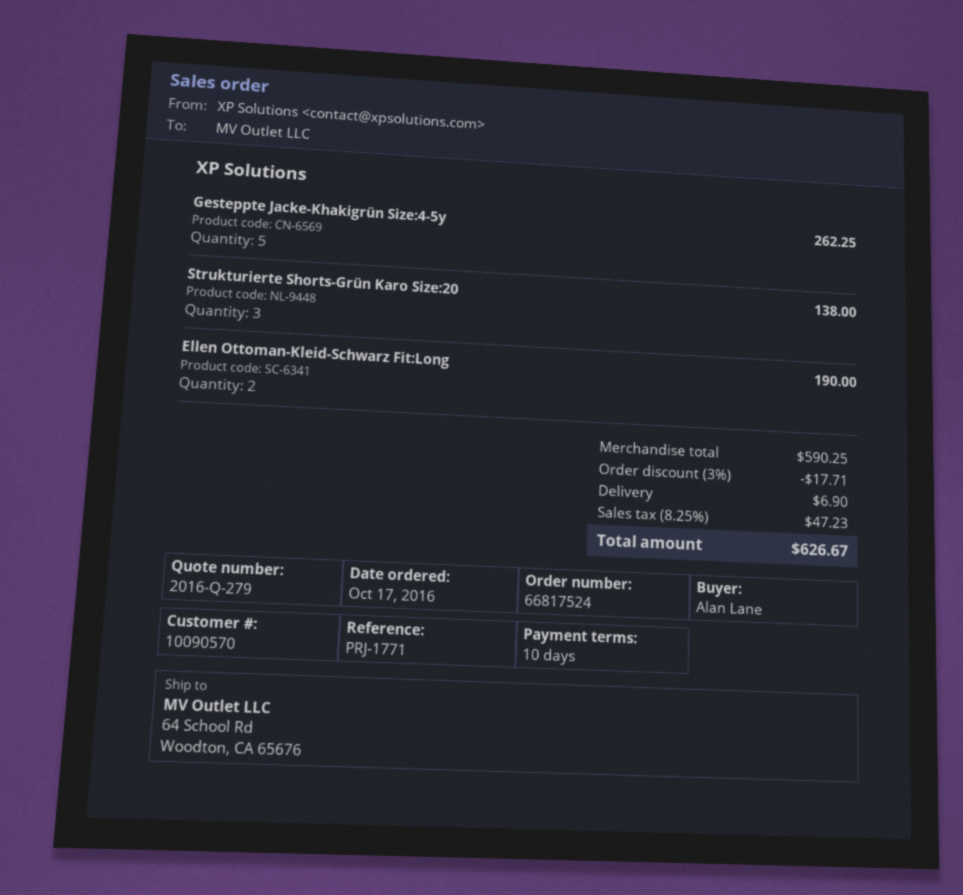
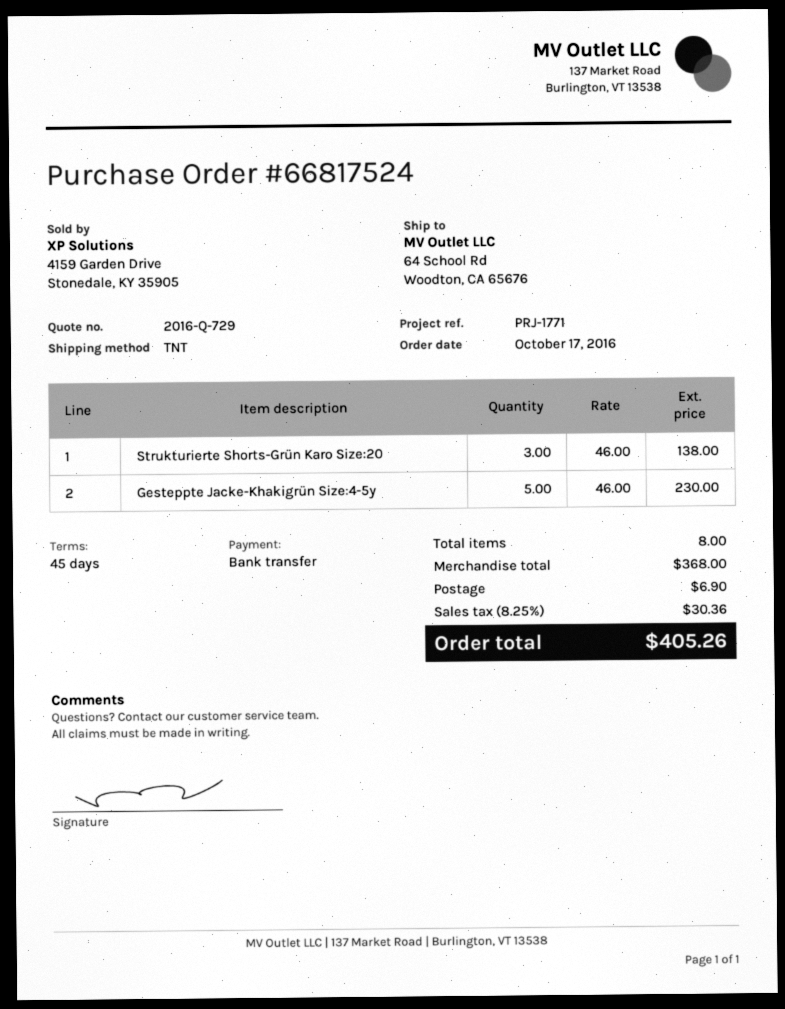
quote number: 2016-Q-279 -> 2016-Q-729
payment terms: 10 days -> 45 days
Gesteppte Jacke-Khakigrün Size:4-5y: 5 for 262.25 -> 5 for 230.00
Ellen Ottoman-Kleid-Schwarz Fit:Long: 2 for 190.00 -> none
subtotal: 590.25 -> 368.00
discount: 3% = 17.71 -> none
tax: 8.25% = 47.23 -> 8.25% = 30.36
total: 626.67 -> 405.26

